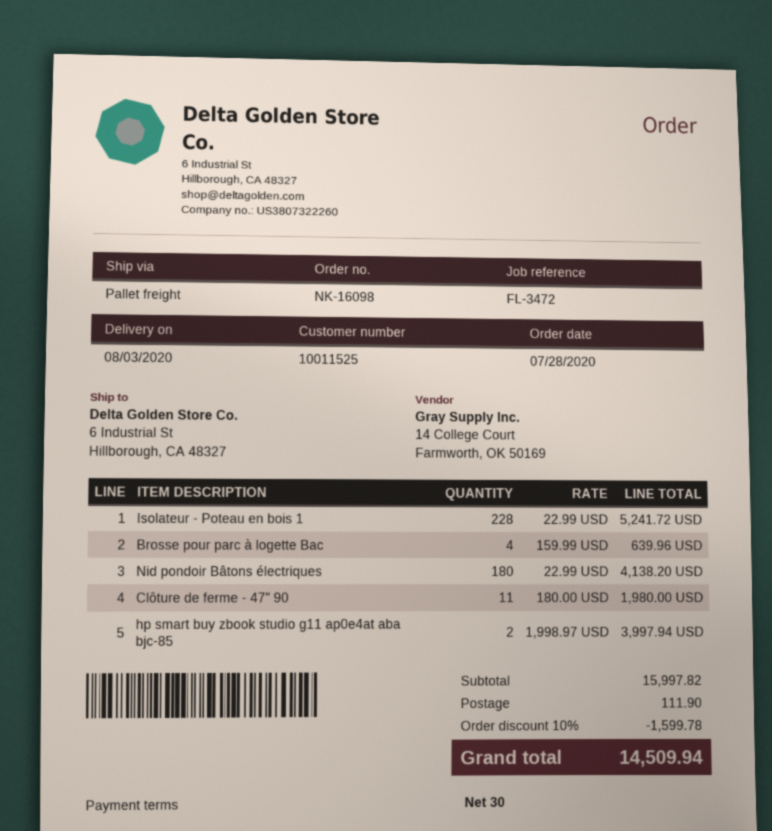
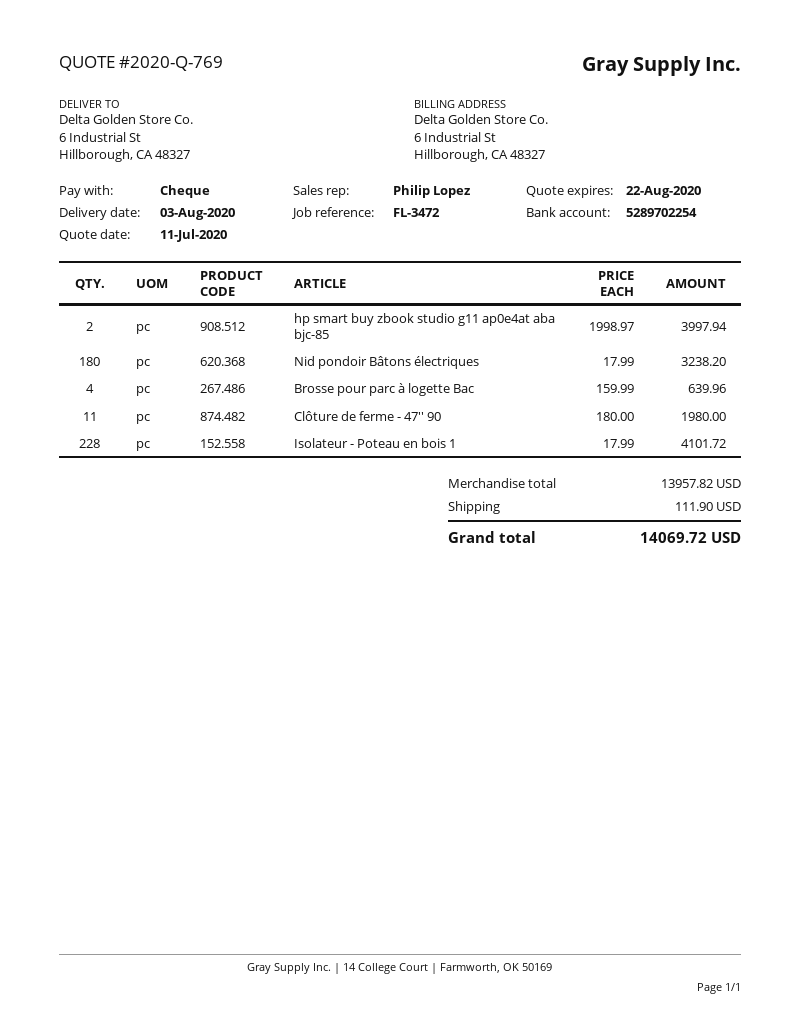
Isolateur - Poteau en bois 1: 228 x 22.99 = 5241.72 -> 228 x 17.99 = 4101.72
Nid pondoir Bâtons électriques: 180 x 22.99 = 4138.20 -> 180 x 17.99 = 3238.20
subtotal: 15997.82 -> 13957.82
discount: 10% = 1599.78 -> none
total: 14509.94 -> 14069.72

